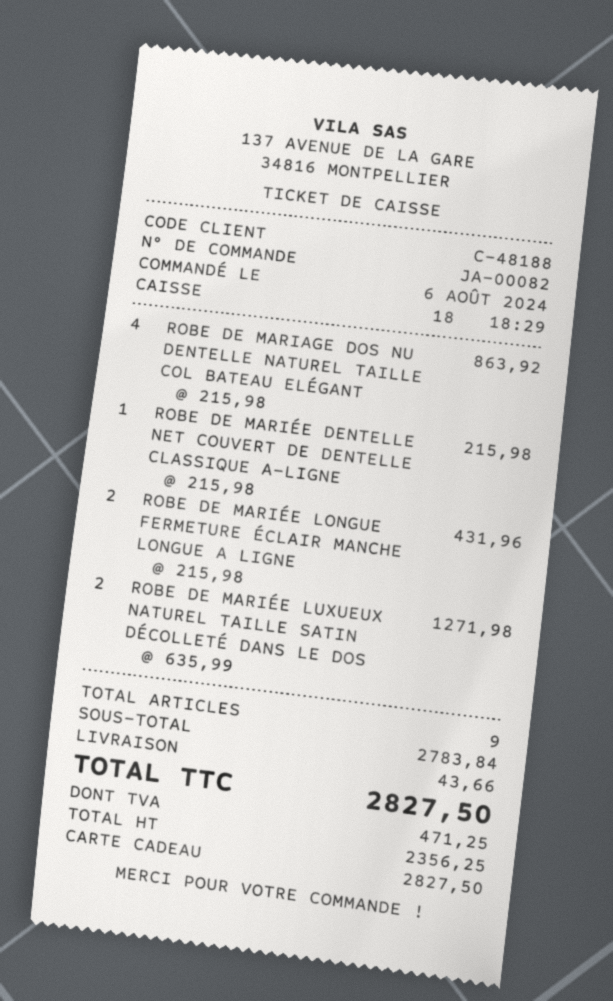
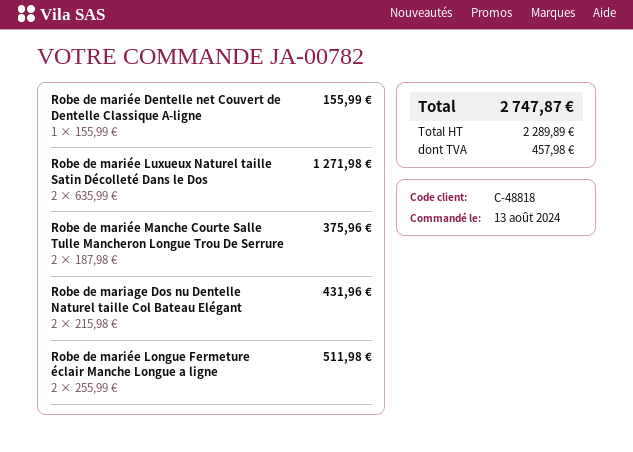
order number: JA-00082 -> JA-00782
order date: 2024-08-06 -> 2024-08-13
customer number: C-48188 -> C-48818
ROBE DE MARIAGE DOS NU DENTELLE NATUREL TAILLE COL BATEAU ELÉGANT: 4 x 215.98 = 863.92 -> 2 x 215.98 = 431.96
ROBE DE MARIÉE DENTELLE NET COUVERT DE DENTELLE CLASSIQUE A-LIGNE: 1 x 215.98 = 215.98 -> 1 x 155.99 = 155.99
ROBE DE MARIÉE LONGUE FERMETURE ÉCLAIR MANCHE LONGUE A LIGNE: 2 x 215.98 = 431.96 -> 2 x 255.99 = 511.98
Robe de mariée Manche Courte Salle Tulle Mancheron Longue Trou De Serrure: none -> 2 x 187.98 = 375.96
shipping: 43.66 -> none
net: 2356.25 -> 2289.89
tax: 471.25 -> 457.98
total: 2827.50 -> 2747.87

